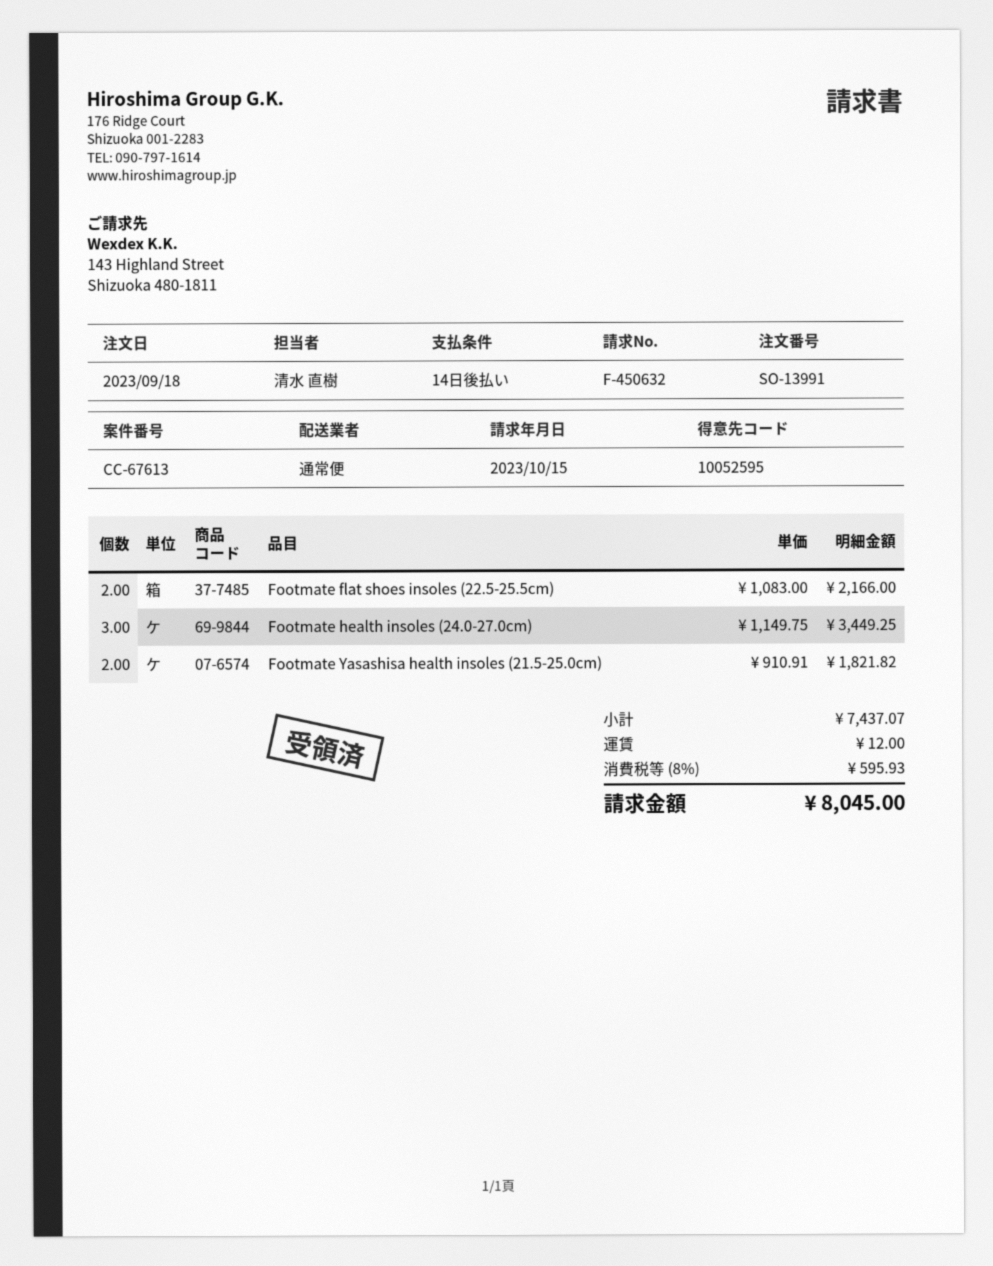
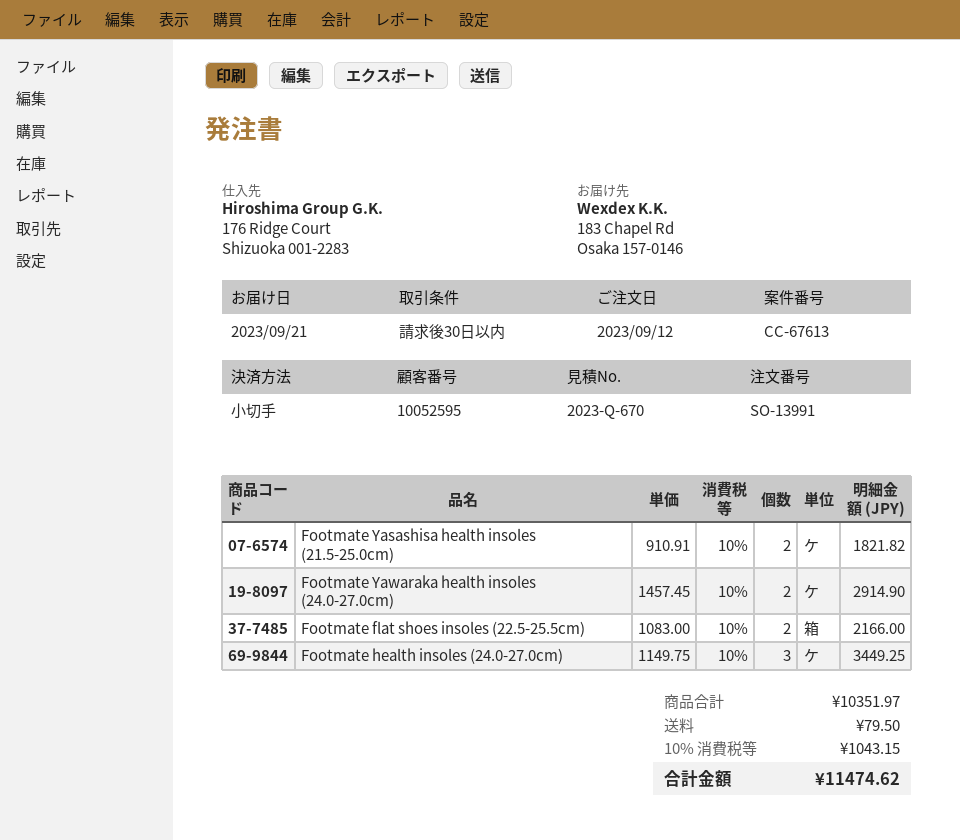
order date: 2023-09-18 -> 2023-09-12
payment terms: 14 days -> 30 days
Footmate Yawaraka health insoles (24.0-27.0cm): none -> 2 x 1457.45 = 2914.90
subtotal: 7437.07 -> 10351.97
shipping: 12.00 -> 79.50
tax: 8% = 595.93 -> 10% = 1043.15
total: 8045.00 -> 11474.62

